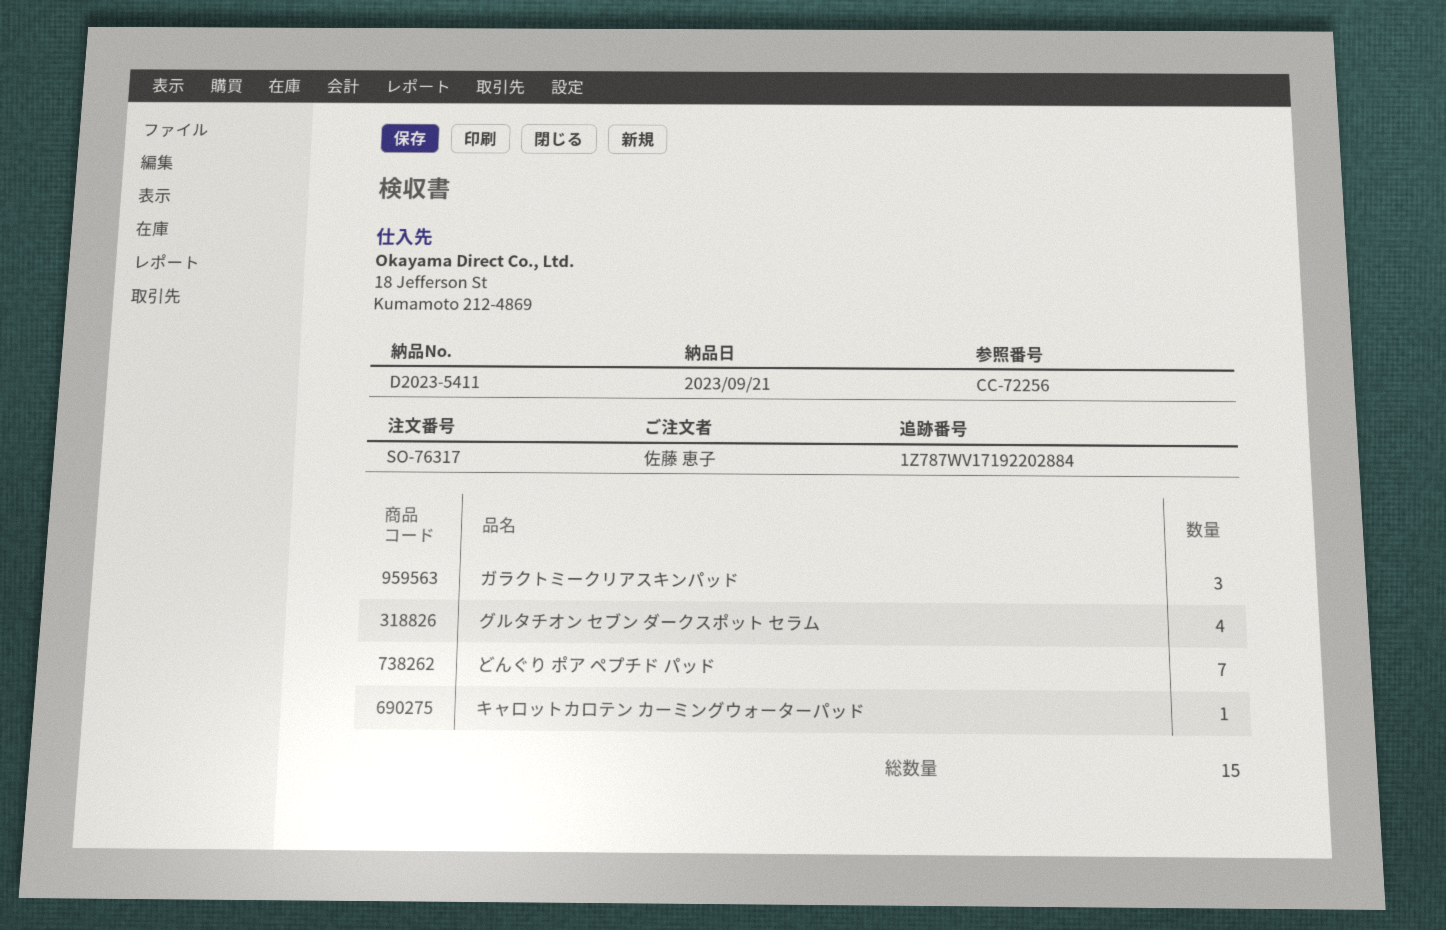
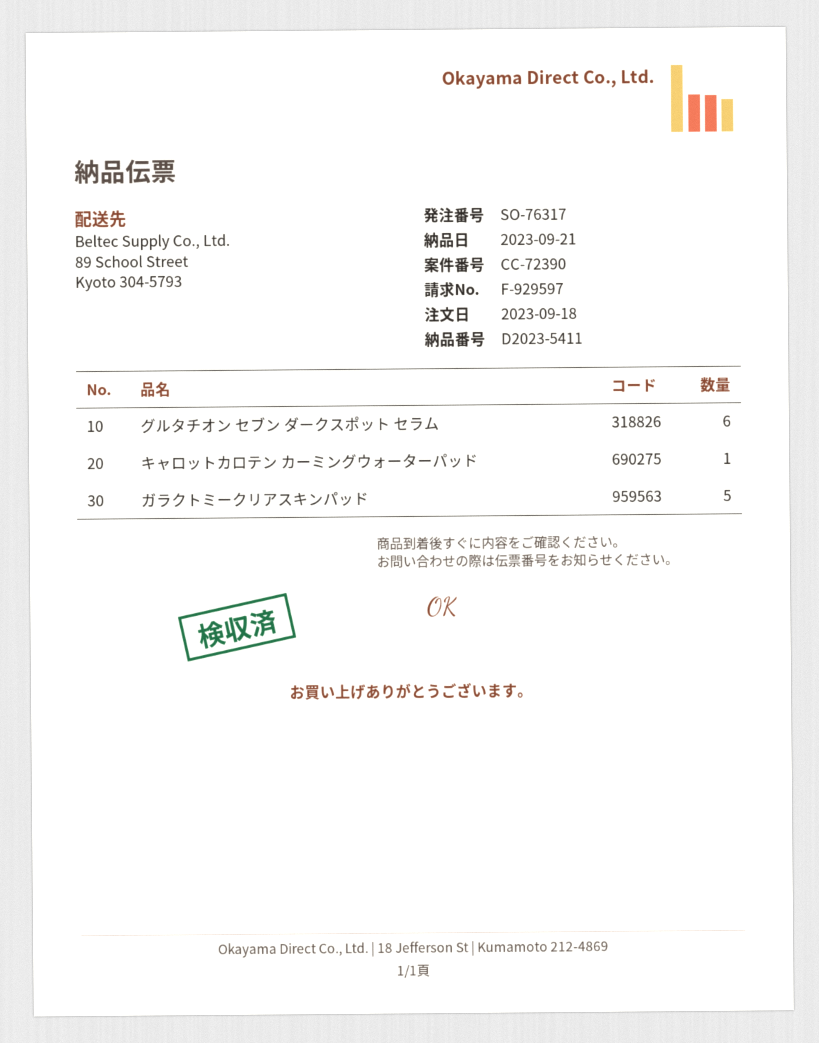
reference: CC-72256 -> CC-72390
ガラクトミークリアスキンパッド: 3 -> 5
グルタチオン セブン ダークスポット セラム: 4 -> 6
どんぐり ポア ペプチド パッド: 7 -> none

